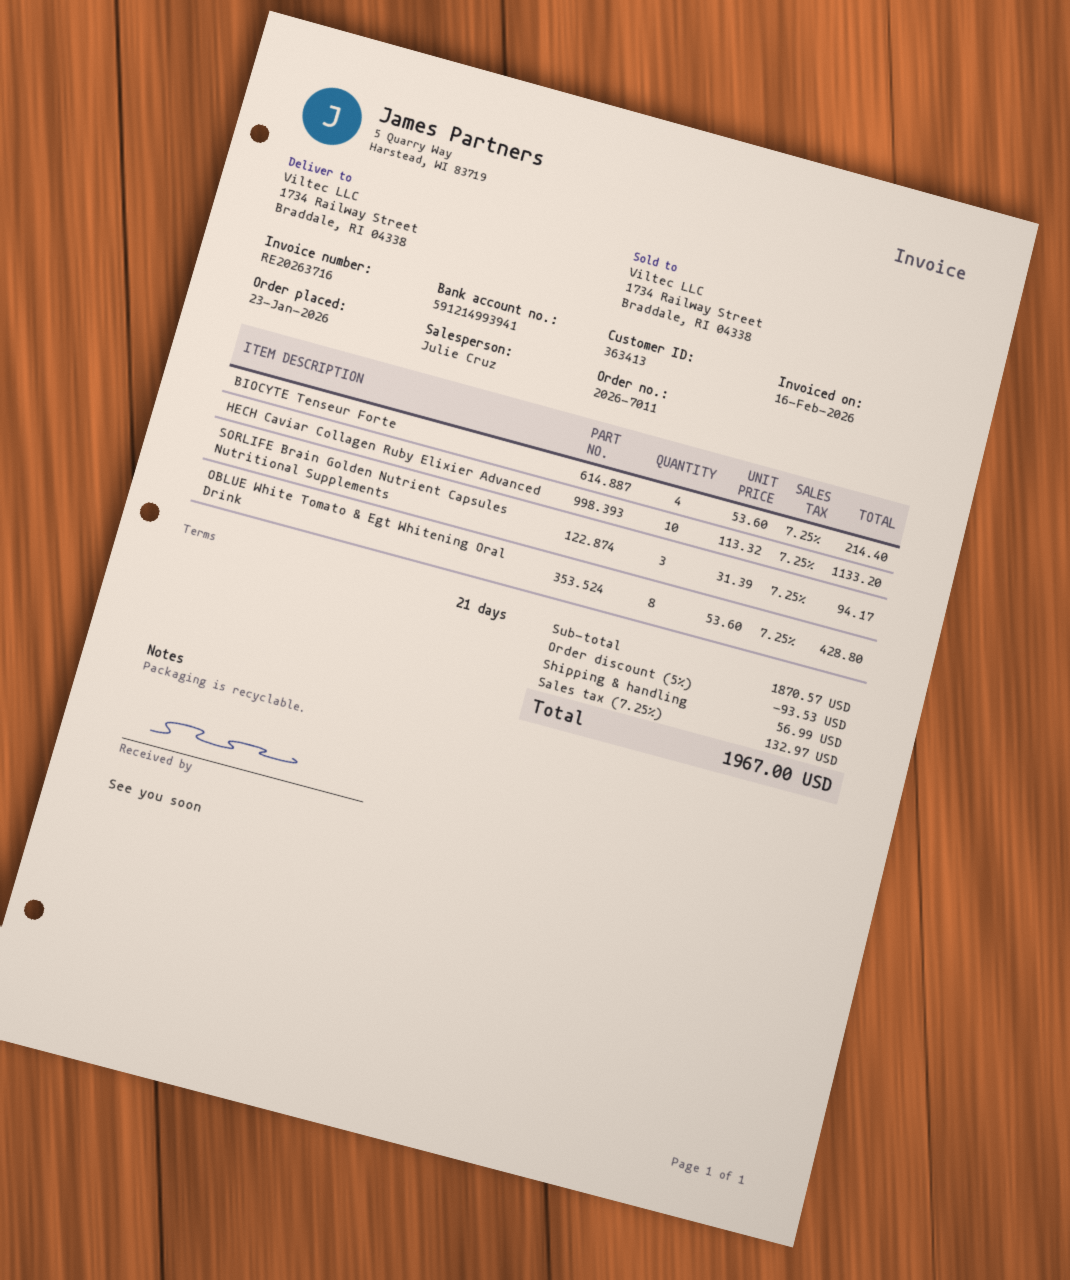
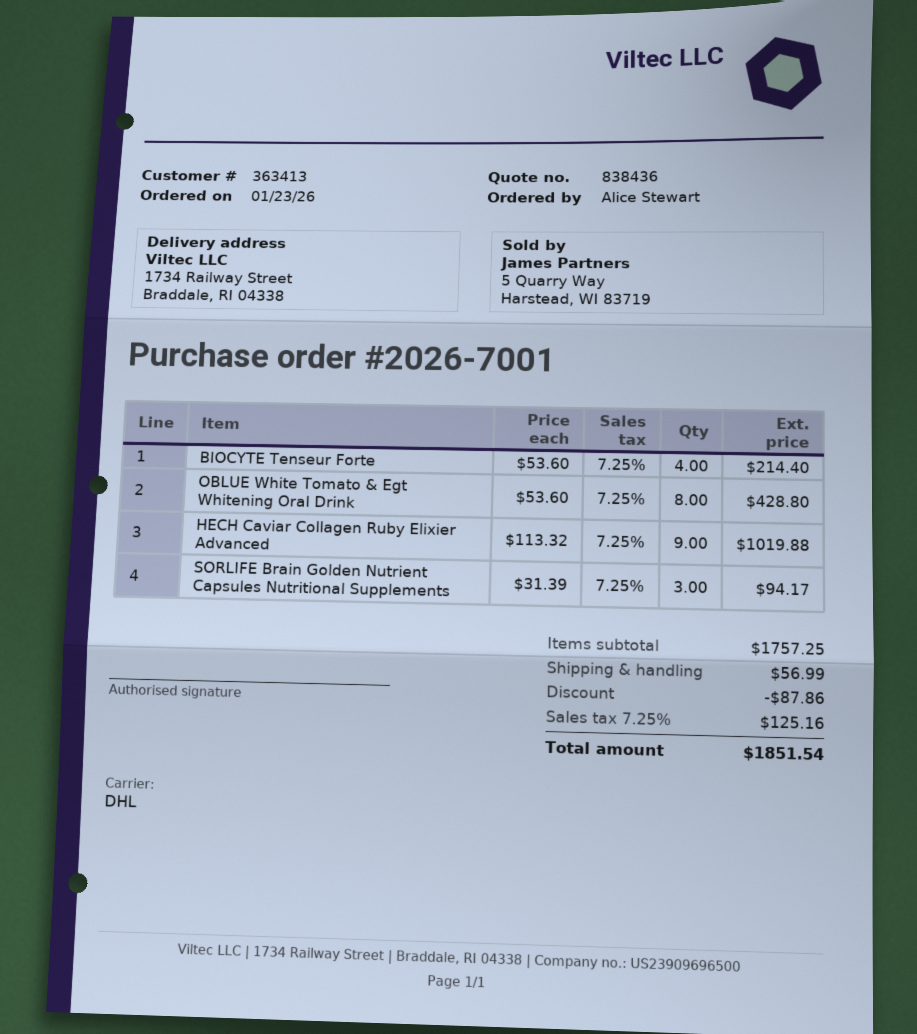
order number: 2026-7011 -> 2026-7001
HECH Caviar Collagen Ruby Elixier Advanced: 10 x 113.32 = 1133.20 -> 9 x 113.32 = 1019.88
subtotal: 1870.57 -> 1757.25
discount: 93.53 -> 87.86
tax: 7.25% = 132.97 -> 7.25% = 125.16
total: 1967.00 -> 1851.54

